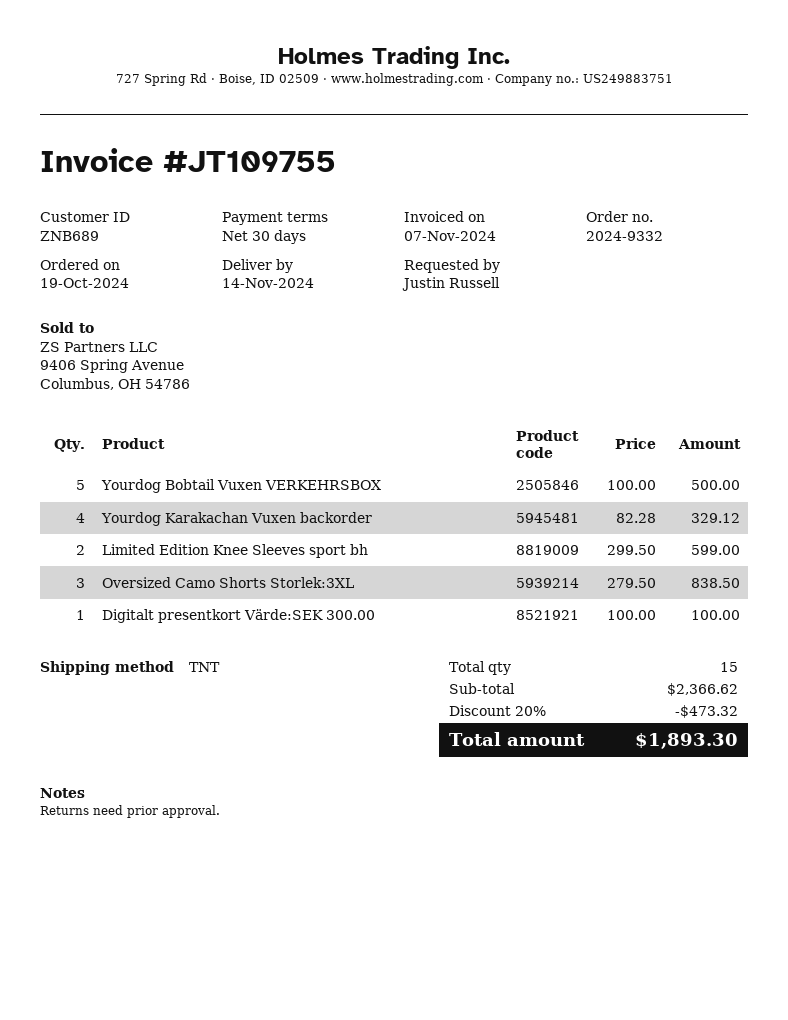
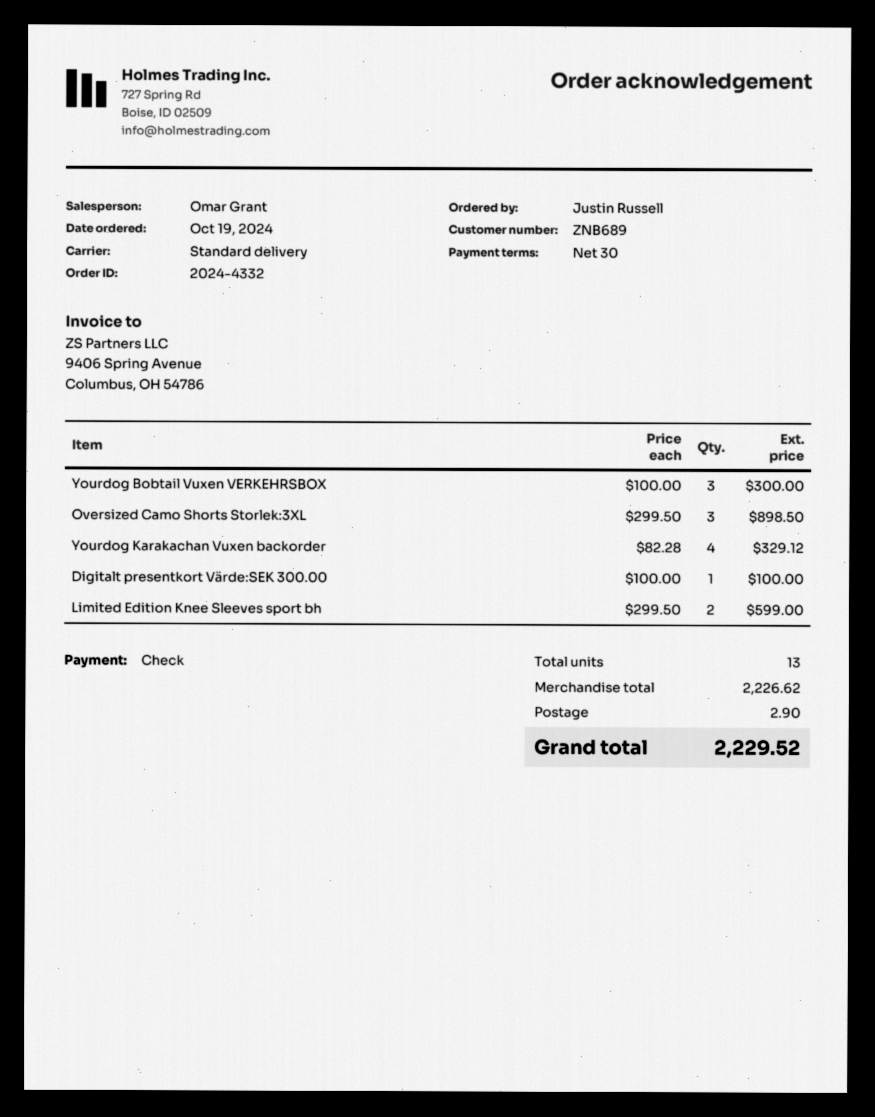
order number: 2024-9332 -> 2024-4332
shipping method: TNT -> standard
Yourdog Bobtail Vuxen VERKEHRSBOX: 5 x 100.00 = 500.00 -> 3 x 100.00 = 300.00
Oversized Camo Shorts Storlek:3XL: 3 x 279.50 = 838.50 -> 3 x 299.50 = 898.50
total quantity: 15 -> 13
subtotal: 2366.62 -> 2226.62
discount: 20% = 473.32 -> none
shipping: none -> 2.90
total: 1893.30 -> 2229.52

